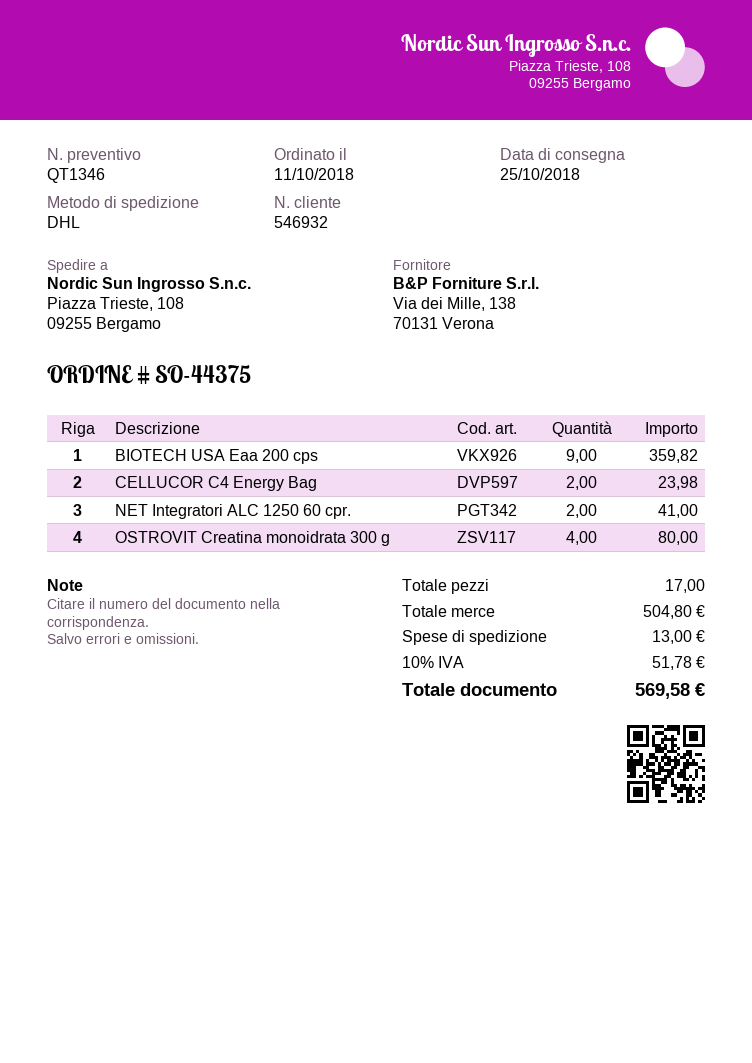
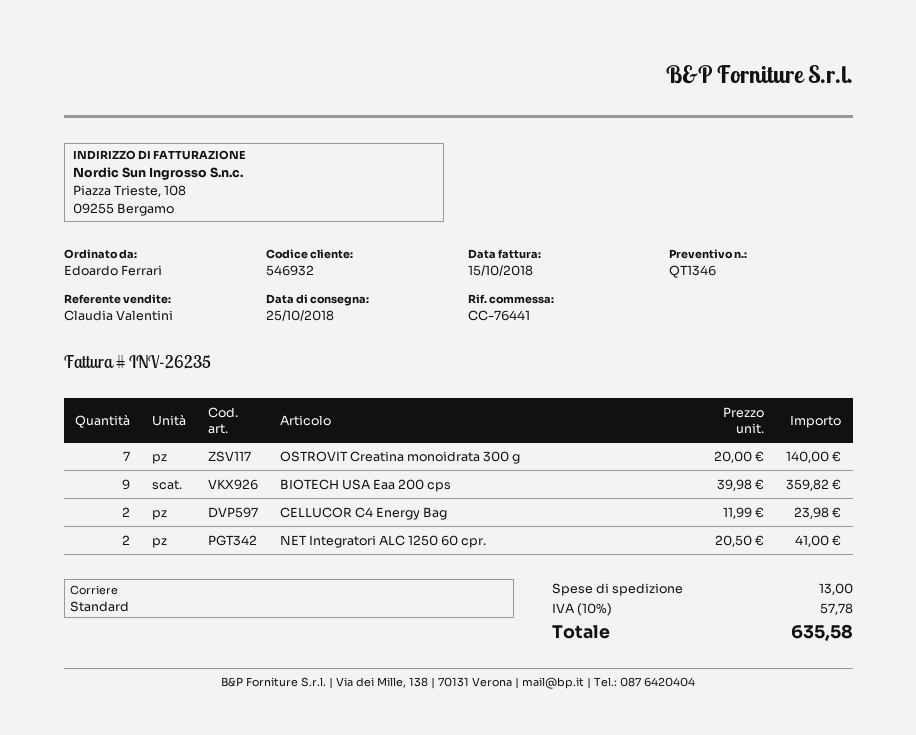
shipping method: DHL -> standard
OSTROVIT Creatina monoidrata 300 g: 4 for 80.00 -> 7 for 140.00
tax: 10% = 51.78 -> 10% = 57.78
total: 569.58 -> 635.58

